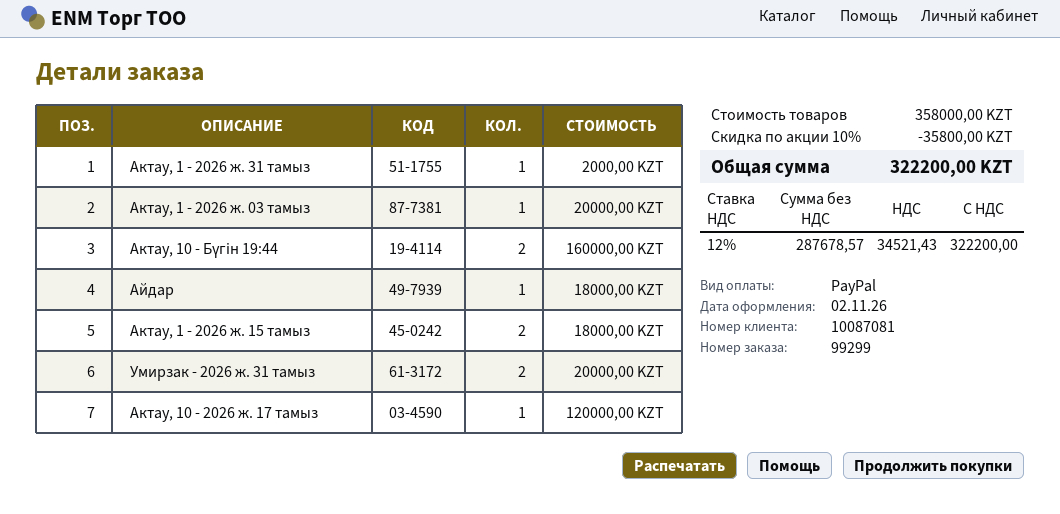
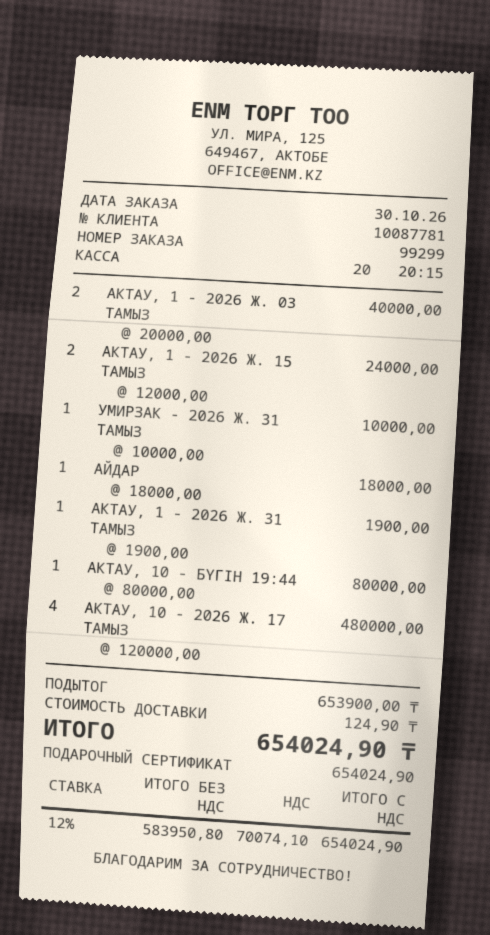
order date: 2026-11-02 -> 2026-10-30
customer number: 10087081 -> 10087781
payment method: PayPal -> gift card
Актау, 1 - 2026 ж. 31 тамыз: 1 for 2000.00 -> 1 for 1900.00
Актау, 1 - 2026 ж. 03 тамыз: 1 for 20000.00 -> 2 for 40000.00
Актау, 10 - Бүгін 19:44: 2 for 160000.00 -> 1 for 80000.00
Актау, 1 - 2026 ж. 15 тамыз: 2 for 18000.00 -> 2 for 24000.00
Умирзак - 2026 ж. 31 тамыз: 2 for 20000.00 -> 1 for 10000.00
Актау, 10 - 2026 ж. 17 тамыз: 1 for 120000.00 -> 4 for 480000.00
subtotal: 358000.00 -> 653900.00
discount: 10% = 35800.00 -> none
shipping: none -> 124.90
net: 287678.57 -> 583950.80
tax: 12% = 34521.43 -> 12% = 70074.10
total: 322200.00 -> 654024.90

